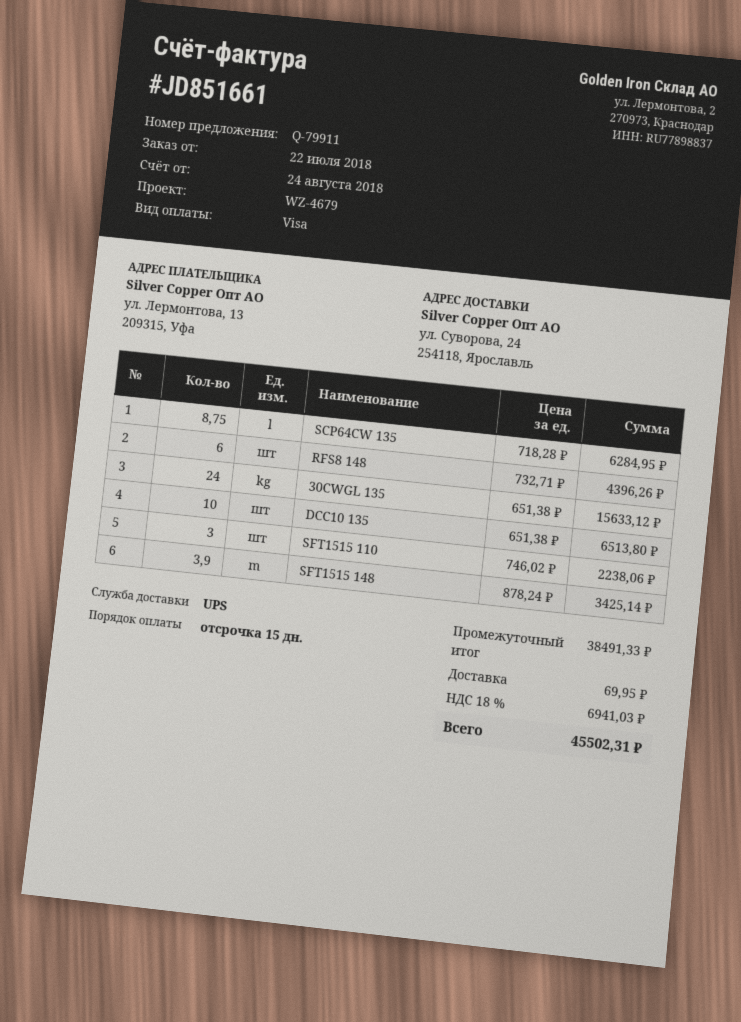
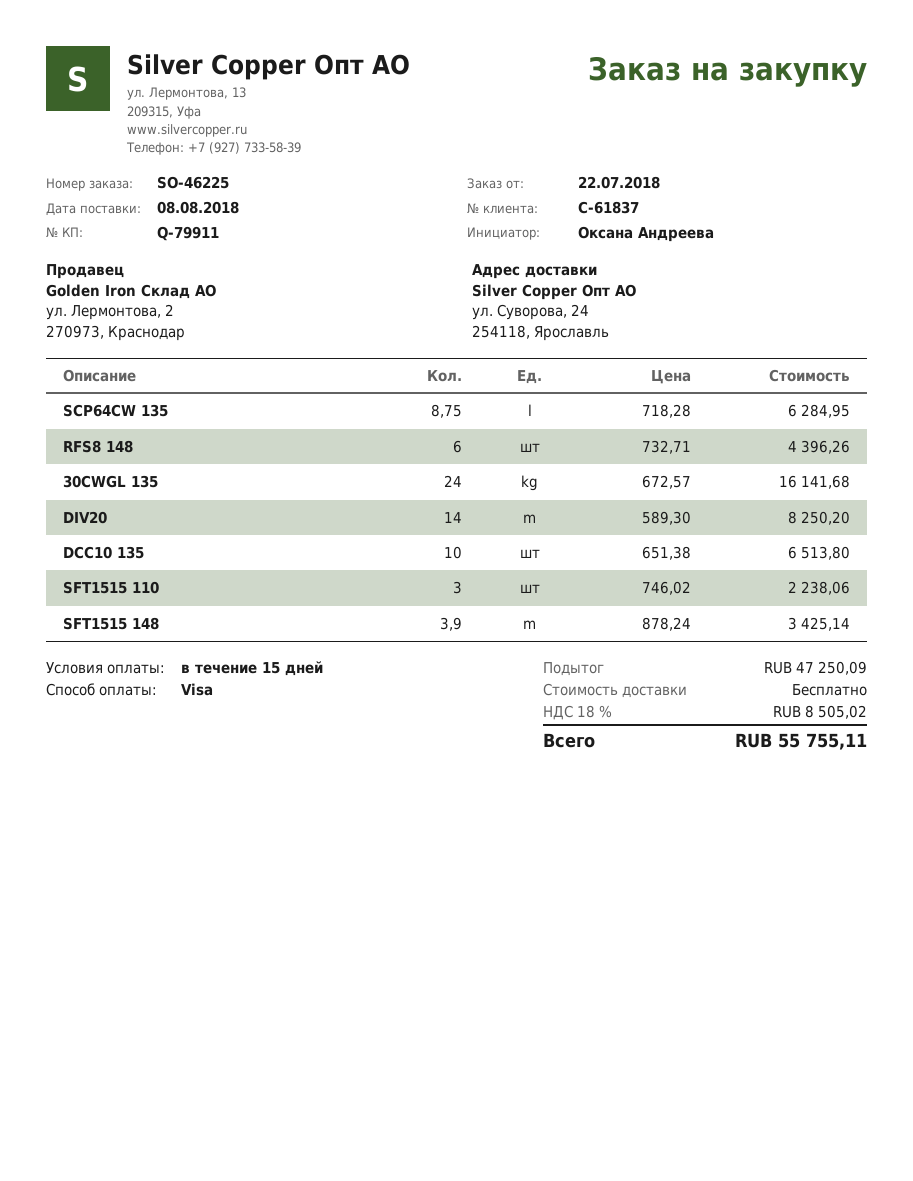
30CWGL 135: 24 x 651.38 = 15633.12 -> 24 x 672.57 = 16141.68
DIV20: none -> 14 x 589.30 = 8250.20
subtotal: 38491.33 -> 47250.09
shipping: 69.95 -> 0.00
tax: 18% = 6941.03 -> 18% = 8505.02
total: 45502.31 -> 55755.11

